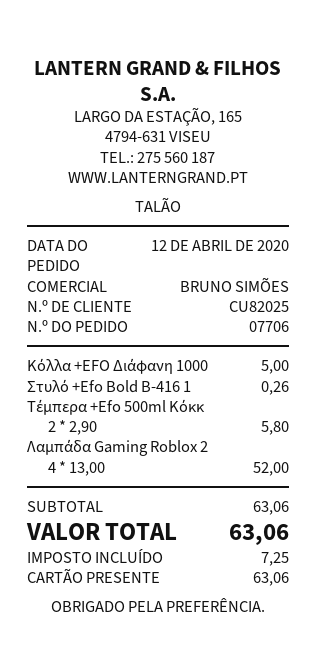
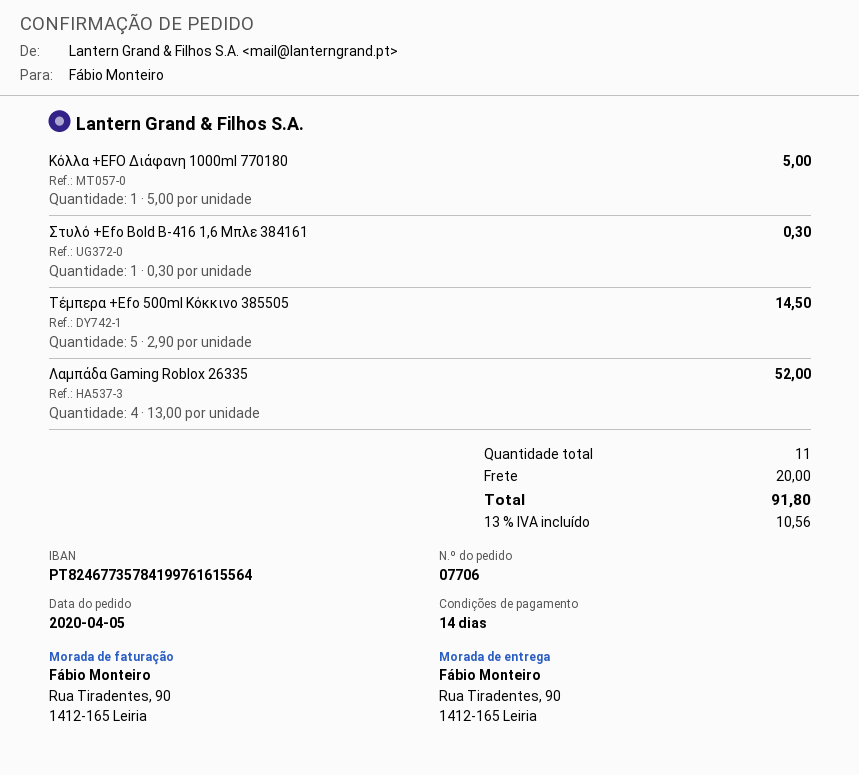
order date: 2020-04-12 -> 2020-04-05
Στυλό +Εfo Bold B-416 1: 1 x 0.26 = 0.26 -> 1 x 0.30 = 0.30
Τέμπερα +Efo 500ml Κόκκ: 2 x 2.90 = 5.80 -> 5 x 2.90 = 14.50
shipping: none -> 20.00
tax: 7.25 -> 10.56
total: 63.06 -> 91.80

